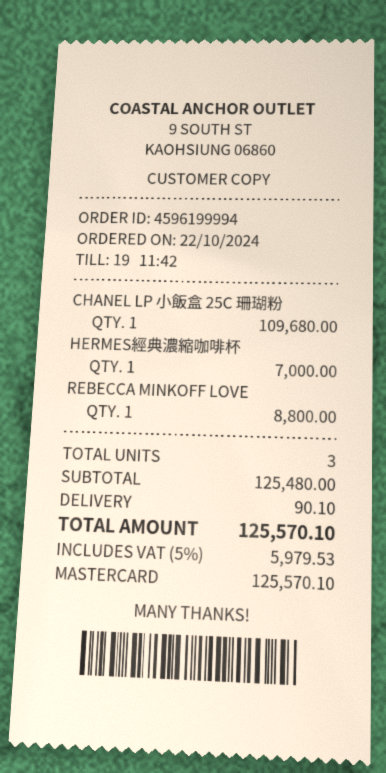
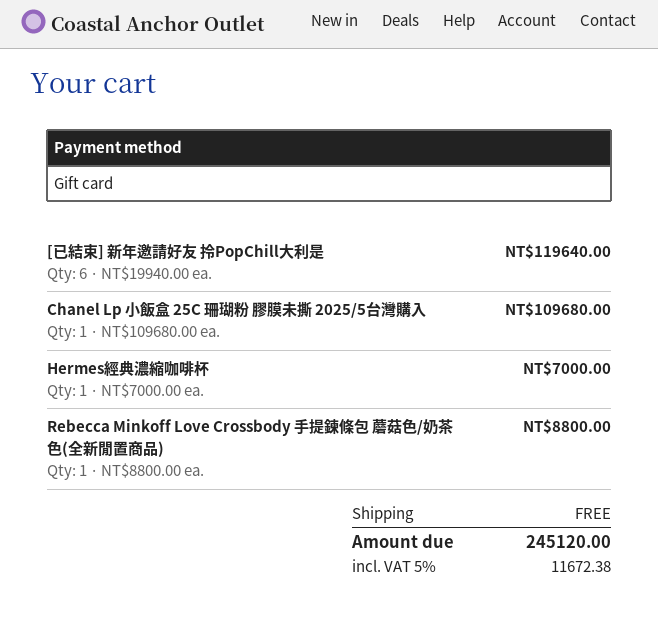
payment method: Mastercard -> gift card
[已結束] 新年邀請好友 拎PopChill大利是: none -> 6 for 119640.00
shipping: 90.10 -> 0.00
tax: 5% = 5979.53 -> 5% = 11672.38
total: 125570.10 -> 245120.00

